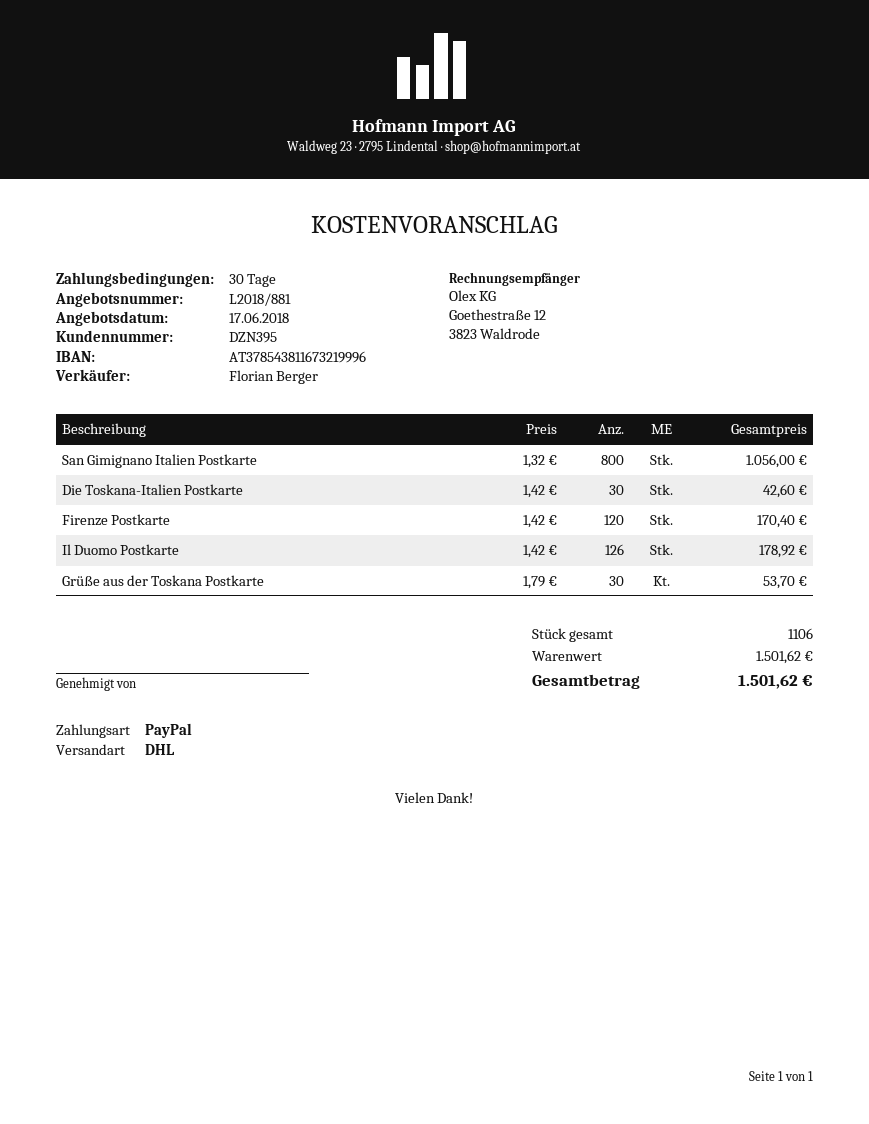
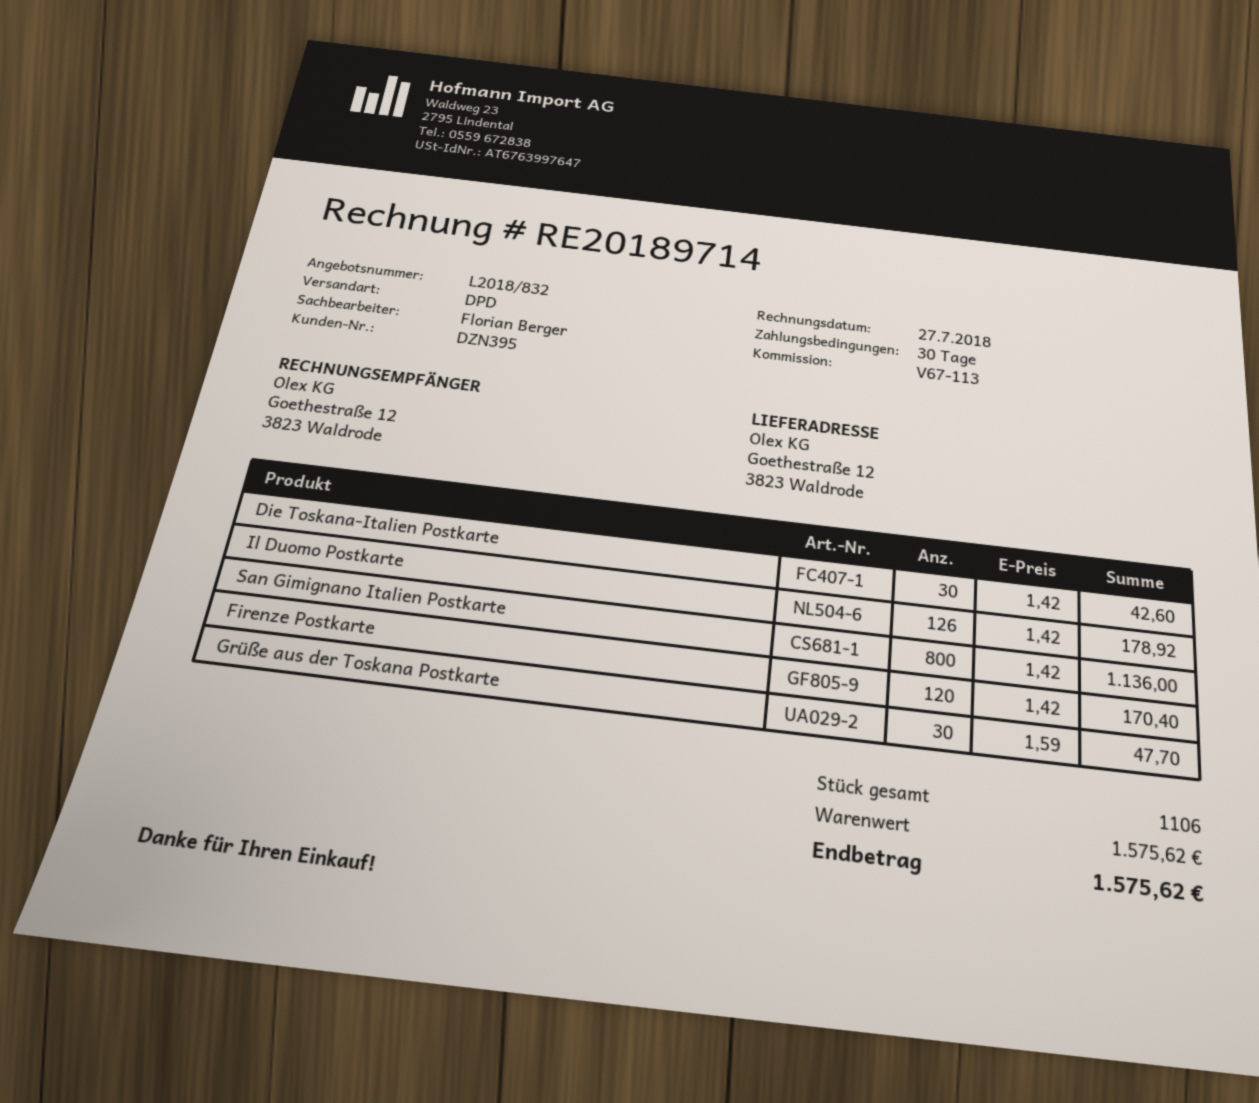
quote number: L2018/881 -> L2018/832
shipping method: DHL -> DPD
San Gimignano Italien Postkarte: 800 x 1.32 = 1056.00 -> 800 x 1.42 = 1136.00
Grüße aus der Toskana Postkarte: 30 x 1.79 = 53.70 -> 30 x 1.59 = 47.70
subtotal: 1501.62 -> 1575.62
total: 1501.62 -> 1575.62

